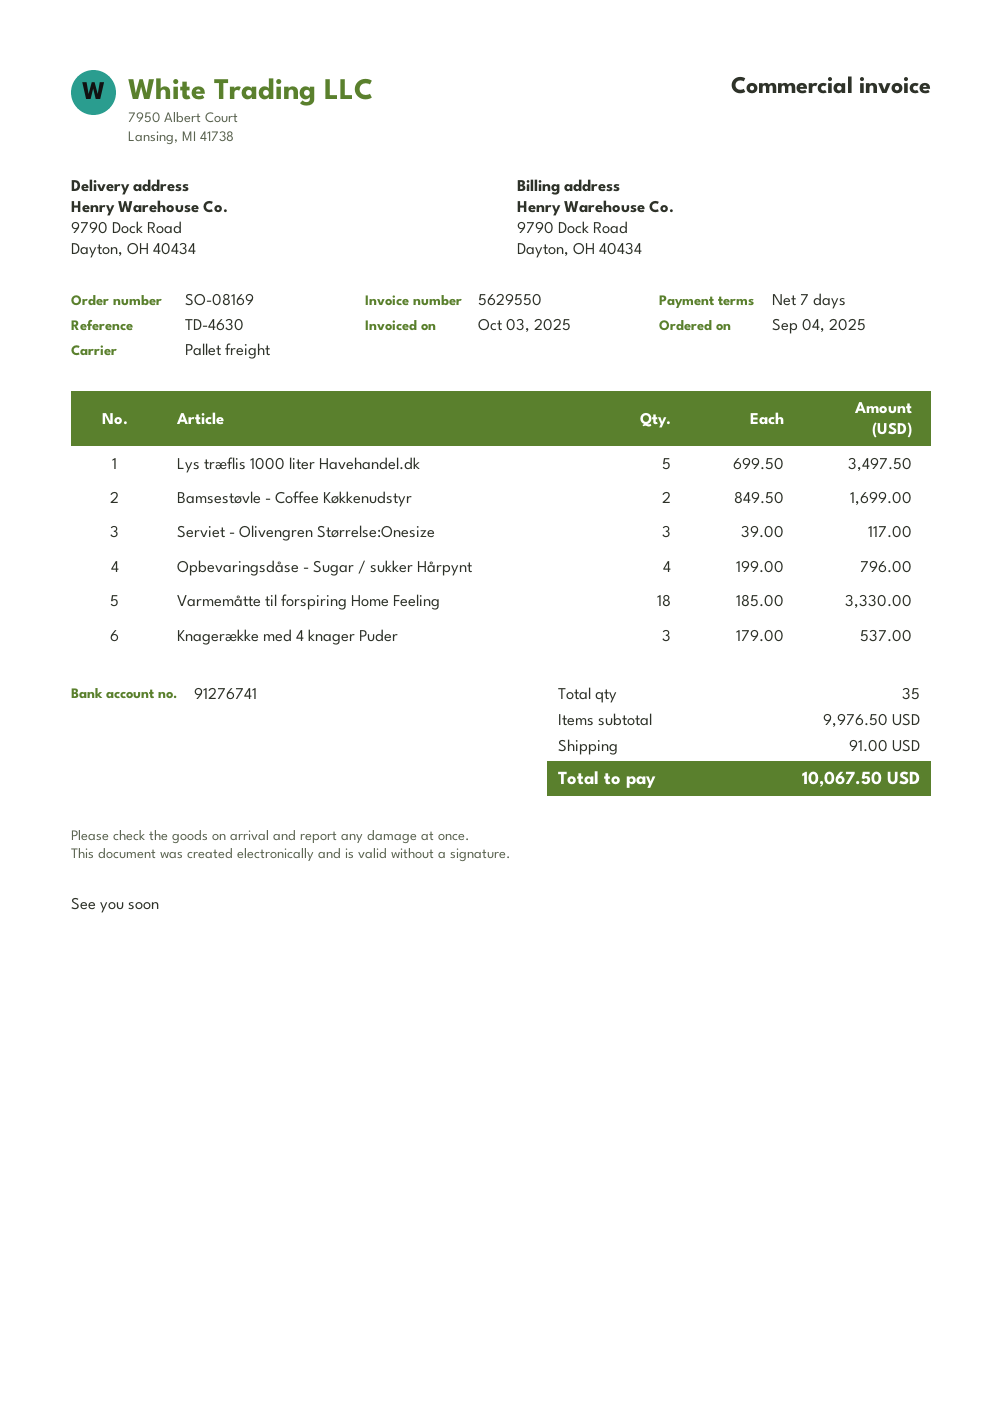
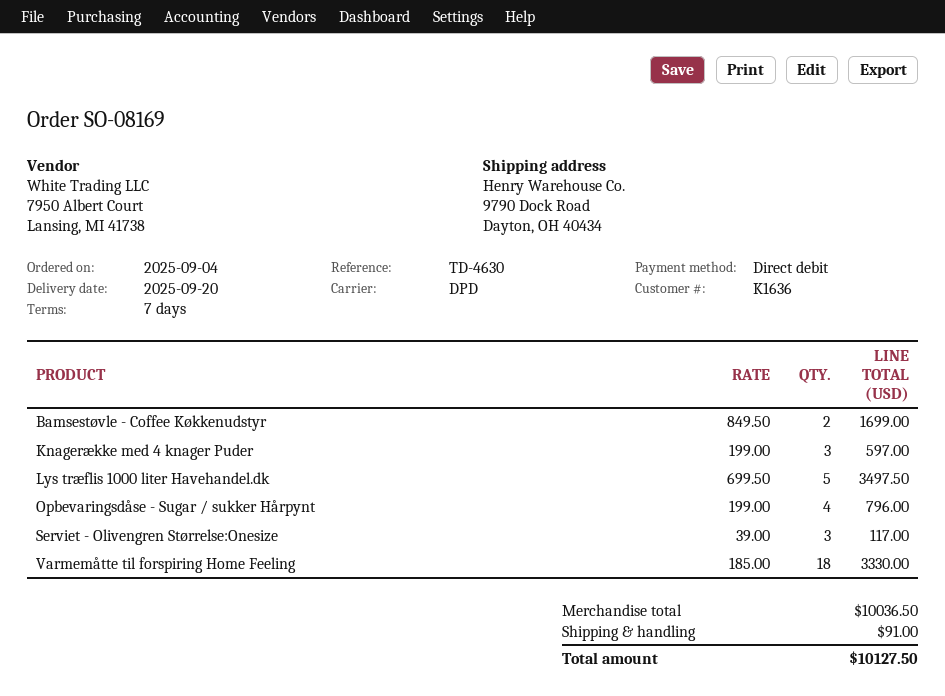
shipping method: pallet freight -> DPD
Knagerække med 4 knager Puder: 3 x 179.00 = 537.00 -> 3 x 199.00 = 597.00
subtotal: 9976.50 -> 10036.50
total: 10067.50 -> 10127.50

